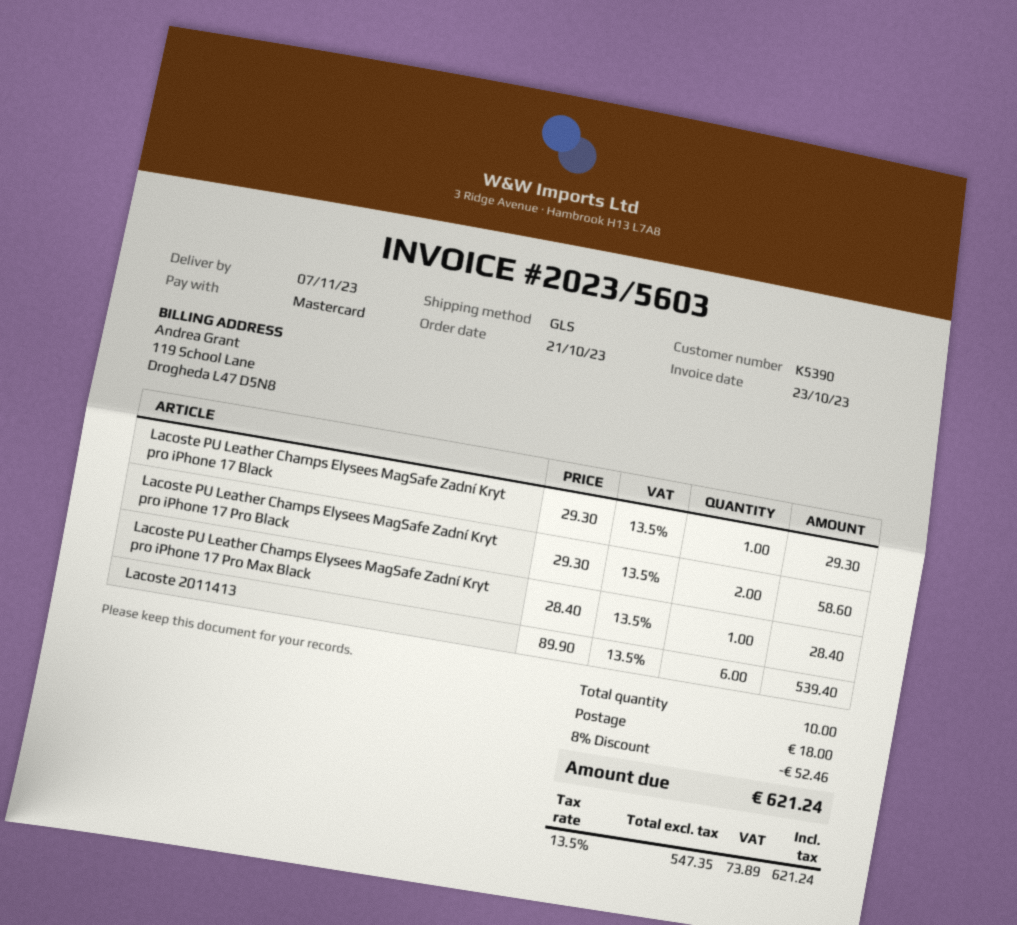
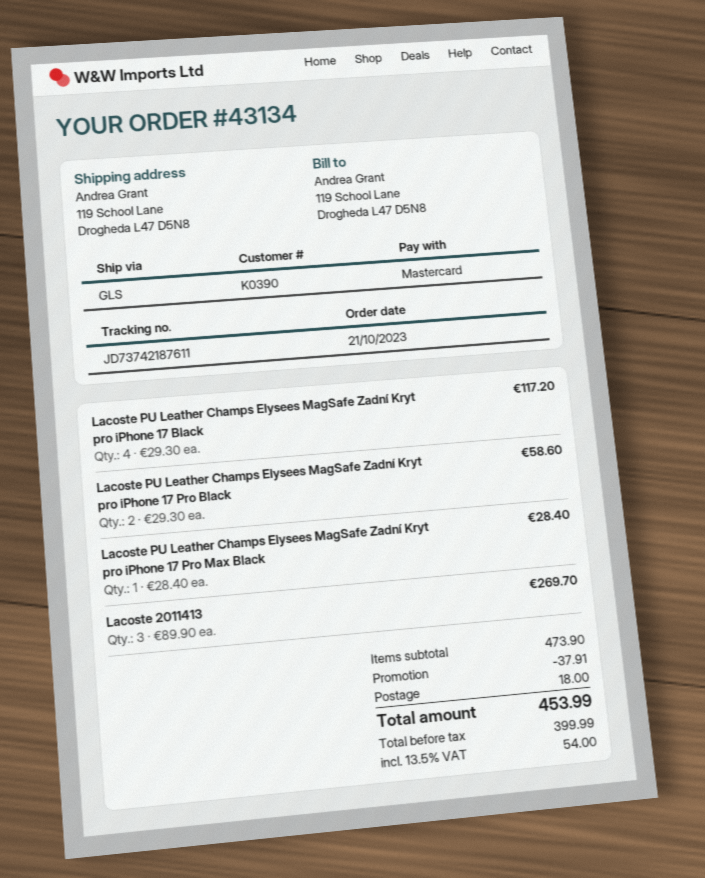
customer number: K5390 -> K0390
Lacoste PU Leather Champs Elysees MagSafe Zadní Kryt pro iPhone 17 Black: 1 x 29.30 = 29.30 -> 4 x 29.30 = 117.20
Lacoste 2011413: 6 x 89.90 = 539.40 -> 3 x 89.90 = 269.70
discount: 52.46 -> 37.91
net: 547.35 -> 399.99
tax: 13.5% = 73.89 -> 13.5% = 54.00
total: 621.24 -> 453.99

